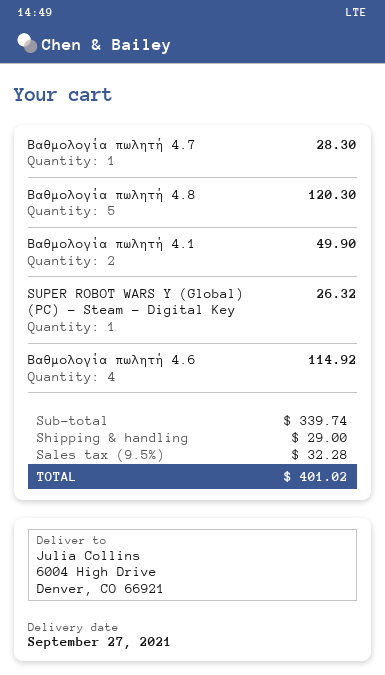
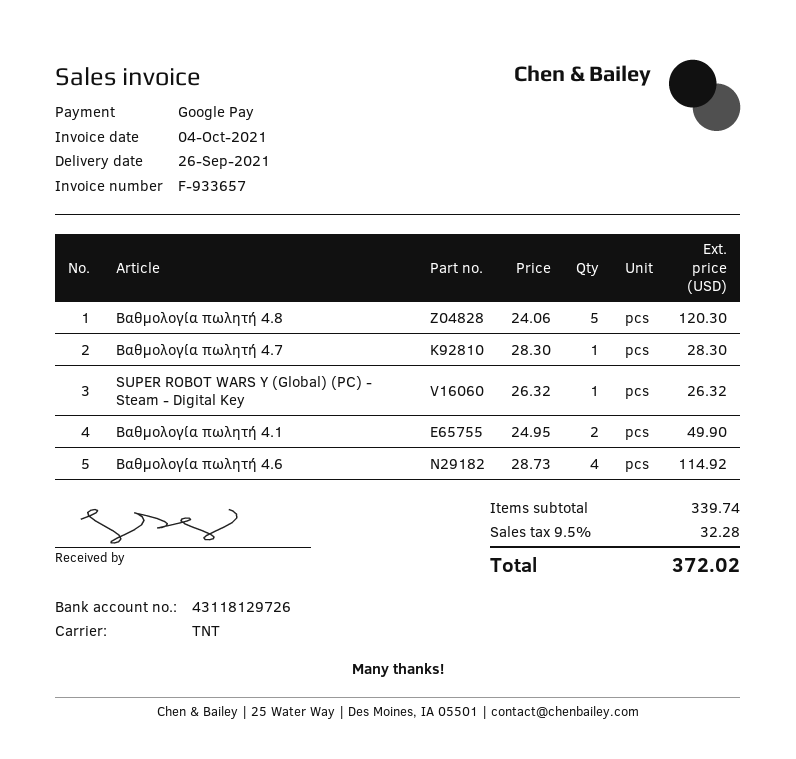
delivery date: 2021-09-27 -> 2021-09-26
shipping: 29.00 -> none
total: 401.02 -> 372.02

